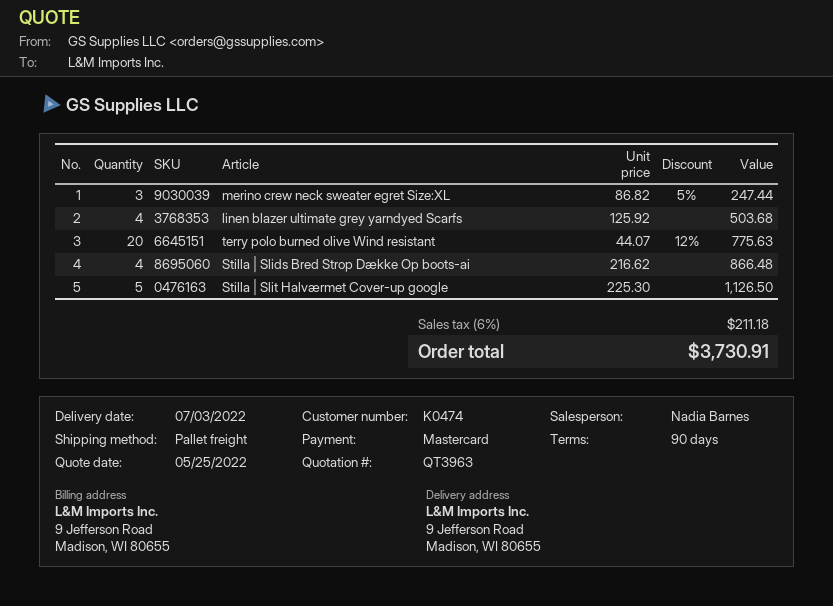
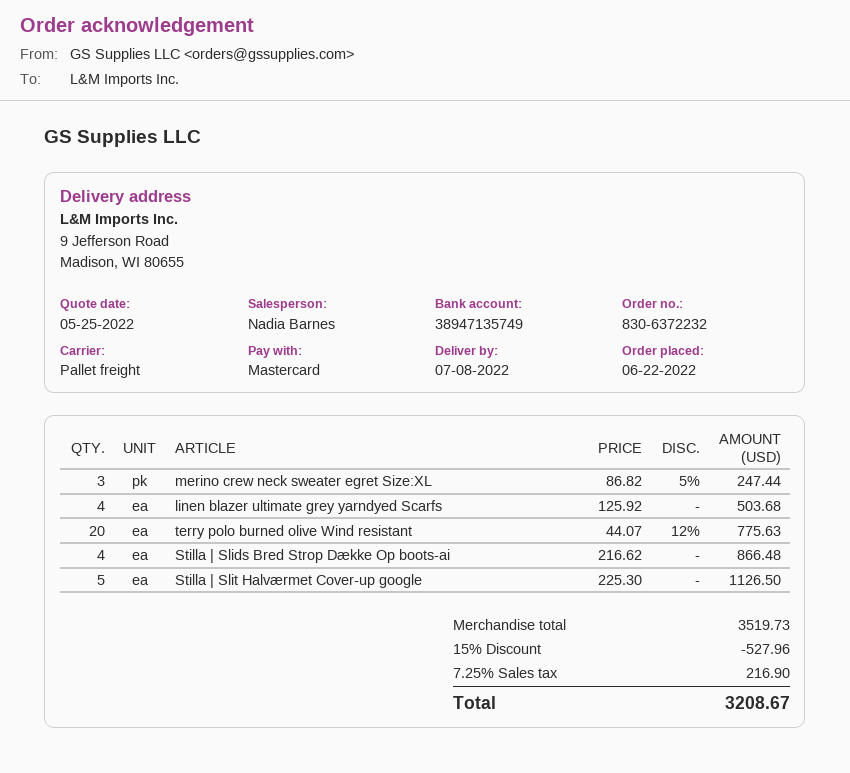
delivery date: 2022-07-03 -> 2022-07-08
discount: none -> 15% = 527.96
tax: 6% = 211.18 -> 7.25% = 216.90
total: 3730.91 -> 3208.67

